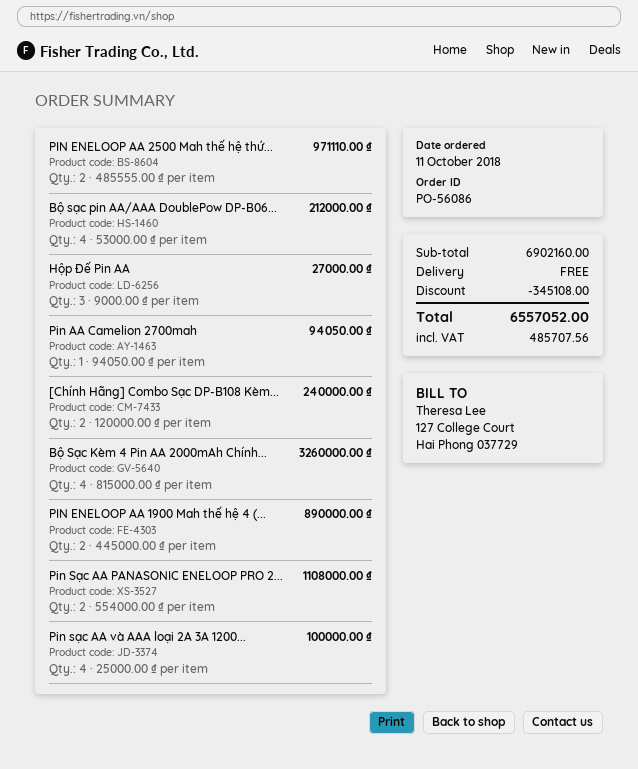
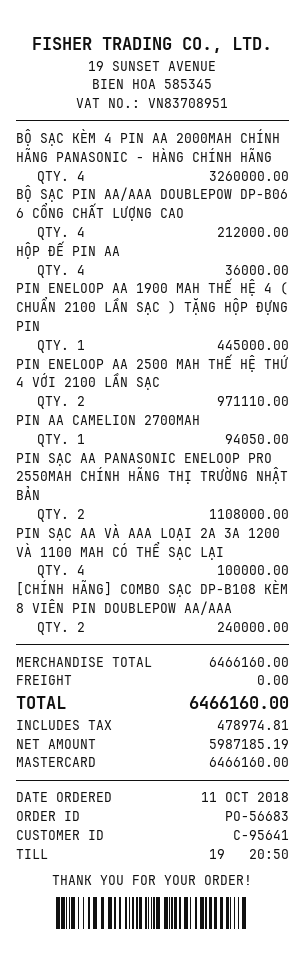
order number: PO-56086 -> PO-56683
Hộp Đế Pin AA: 3 for 27000.00 -> 4 for 36000.00
PIN ENELOOP AA 1900 Mah thế hệ 4 (...: 2 for 890000.00 -> 1 for 445000.00
subtotal: 6902160.00 -> 6466160.00
discount: 345108.00 -> none
tax: 485707.56 -> 478974.81
total: 6557052.00 -> 6466160.00

